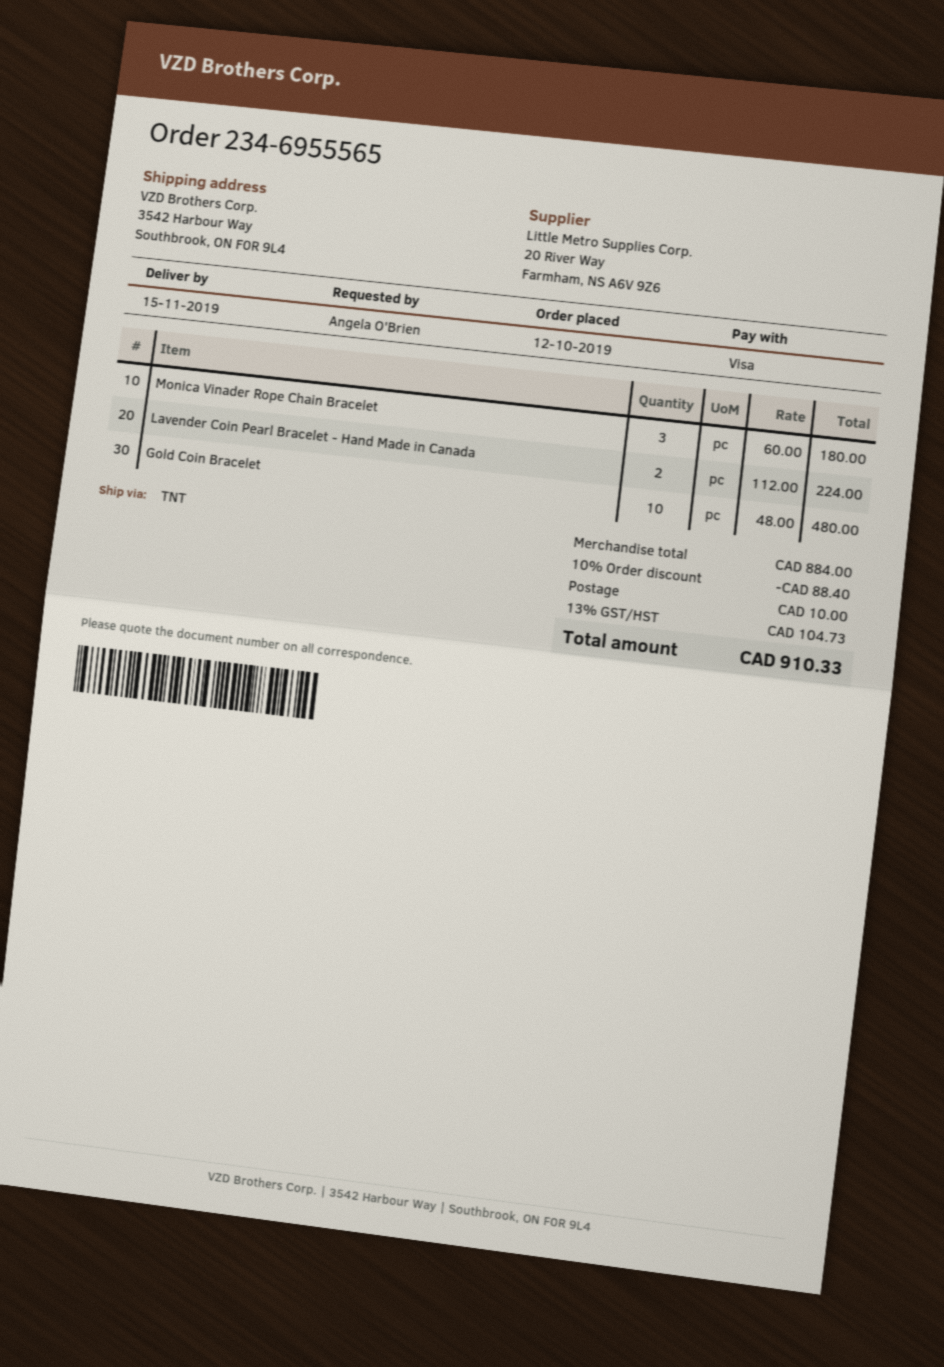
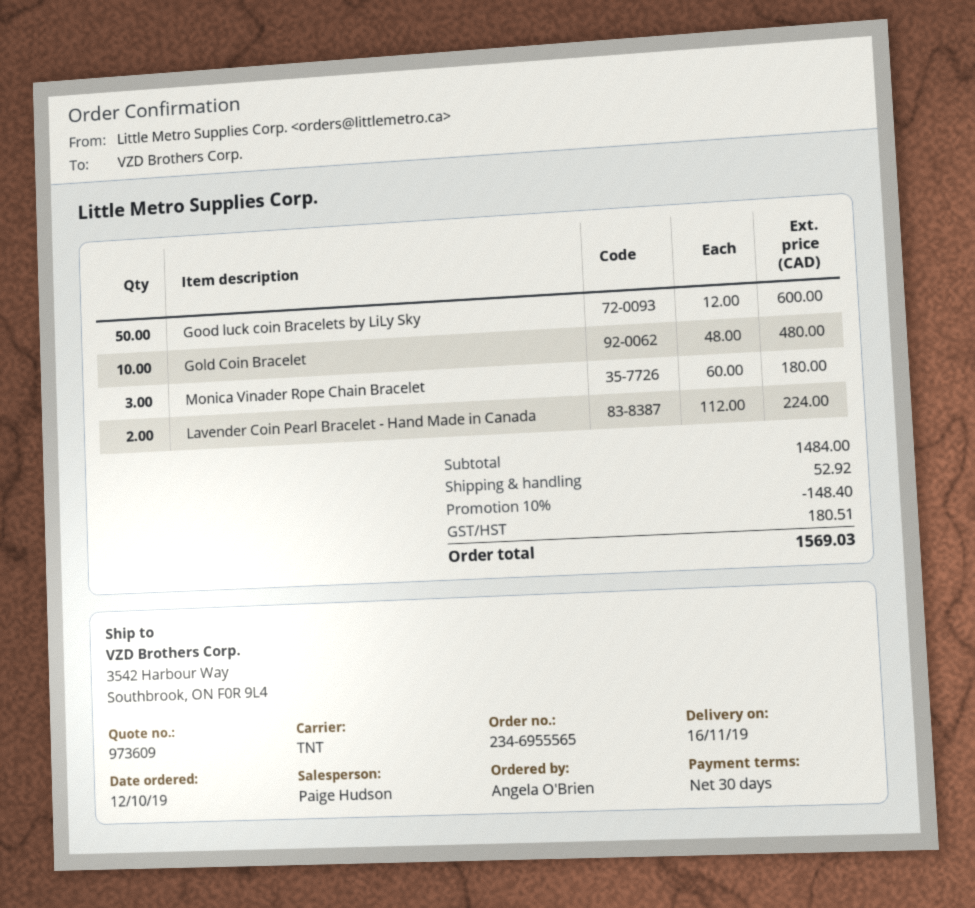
delivery date: 2019-11-15 -> 2019-11-16
Good luck coin Bracelets by LiLy Sky: none -> 50 x 12.00 = 600.00
subtotal: 884.00 -> 1484.00
discount: 10% = 88.40 -> 10% = 148.40
shipping: 10.00 -> 52.92
tax: 104.73 -> 180.51
total: 910.33 -> 1569.03

